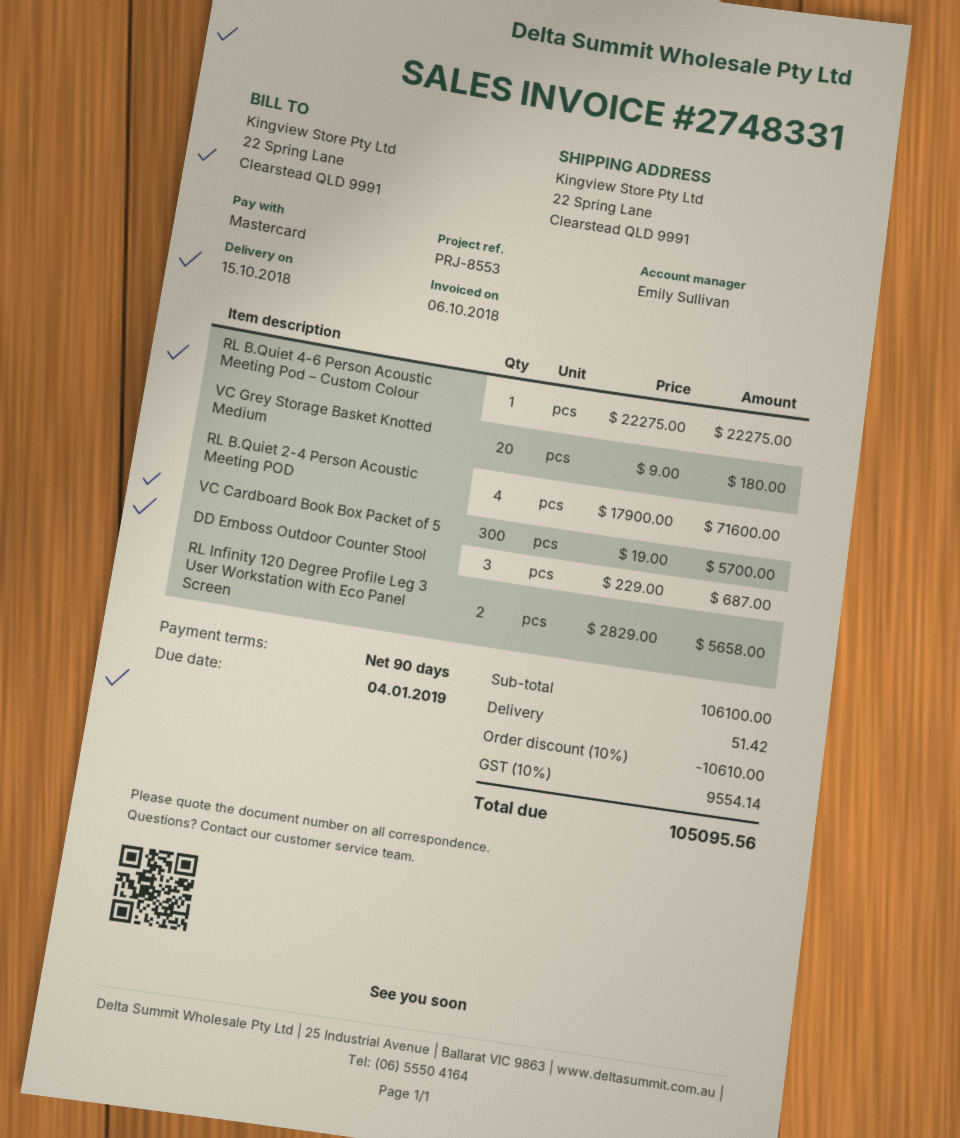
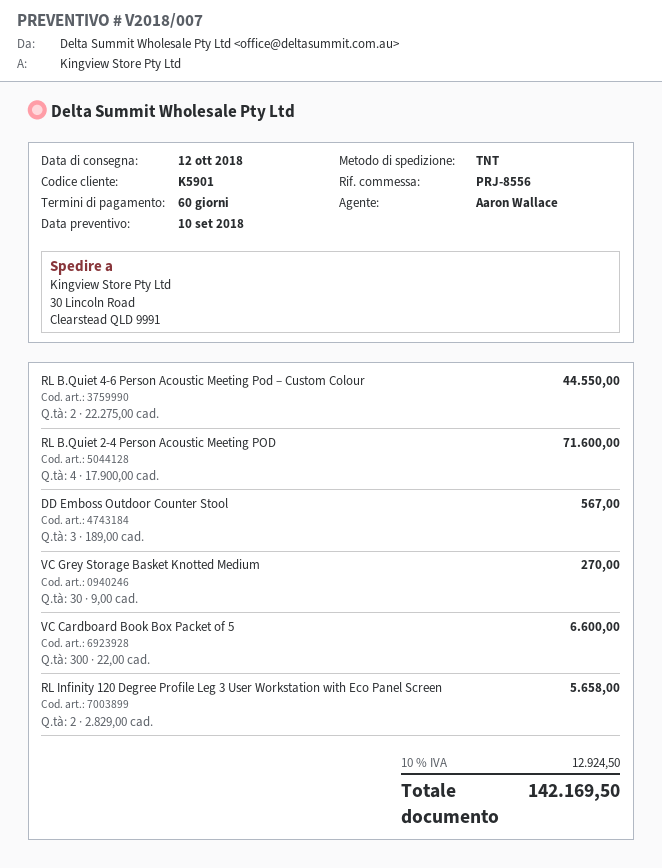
delivery date: 2018-10-15 -> 2018-10-12
payment terms: 90 days -> 60 days
reference: PRJ-8553 -> PRJ-8556
sales rep: Emily Sullivan -> Aaron Wallace
ship to: 22 Spring Lane, Clearstead QLD 9991 -> 30 Lincoln Road, Clearstead QLD 9991
RL B.Quiet 4-6 Person Acoustic Meeting Pod – Custom Colour: 1 x 22275.00 = 22275.00 -> 2 x 22275.00 = 44550.00
VC Grey Storage Basket Knotted Medium: 20 x 9.00 = 180.00 -> 30 x 9.00 = 270.00
VC Cardboard Book Box Packet of 5: 300 x 19.00 = 5700.00 -> 300 x 22.00 = 6600.00
DD Emboss Outdoor Counter Stool: 3 x 229.00 = 687.00 -> 3 x 189.00 = 567.00
discount: 10% = 10610.00 -> none
shipping: 51.42 -> none
tax: 10% = 9554.14 -> 10% = 12924.50
total: 105095.56 -> 142169.50

